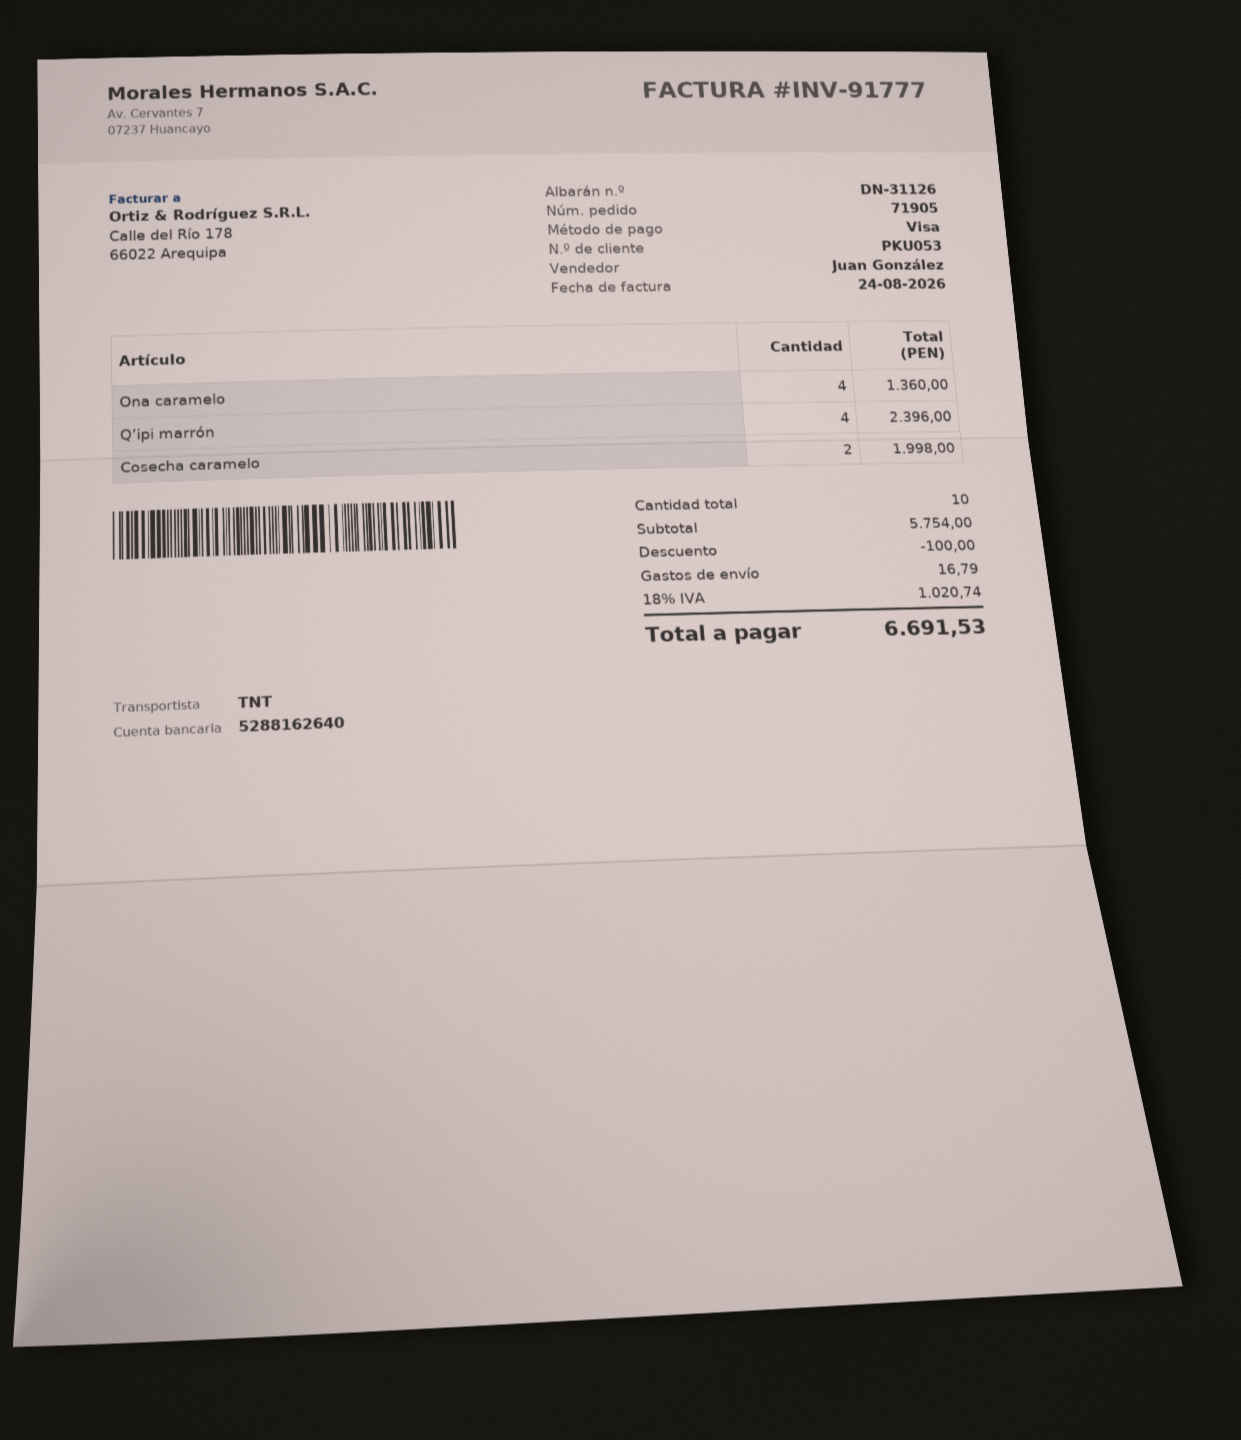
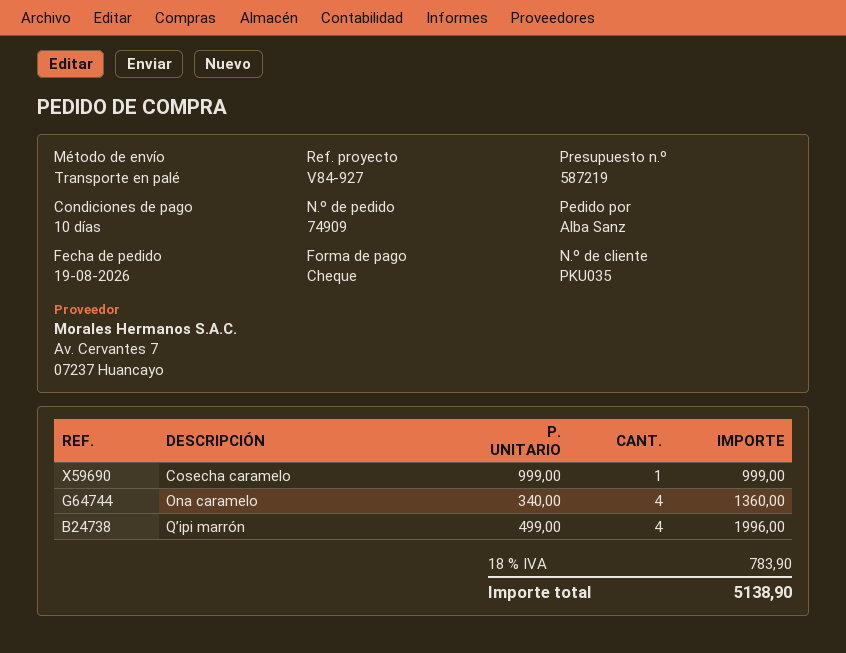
order number: 71905 -> 74909
customer number: PKU053 -> PKU035
payment method: Visa -> cheque
shipping method: TNT -> pallet freight
Q’ipi marrón: 4 for 2396.00 -> 4 for 1996.00
Cosecha caramelo: 2 for 1998.00 -> 1 for 999.00
discount: 100.00 -> none
shipping: 16.79 -> none
tax: 18% = 1020.74 -> 18% = 783.90
total: 6691.53 -> 5138.90

